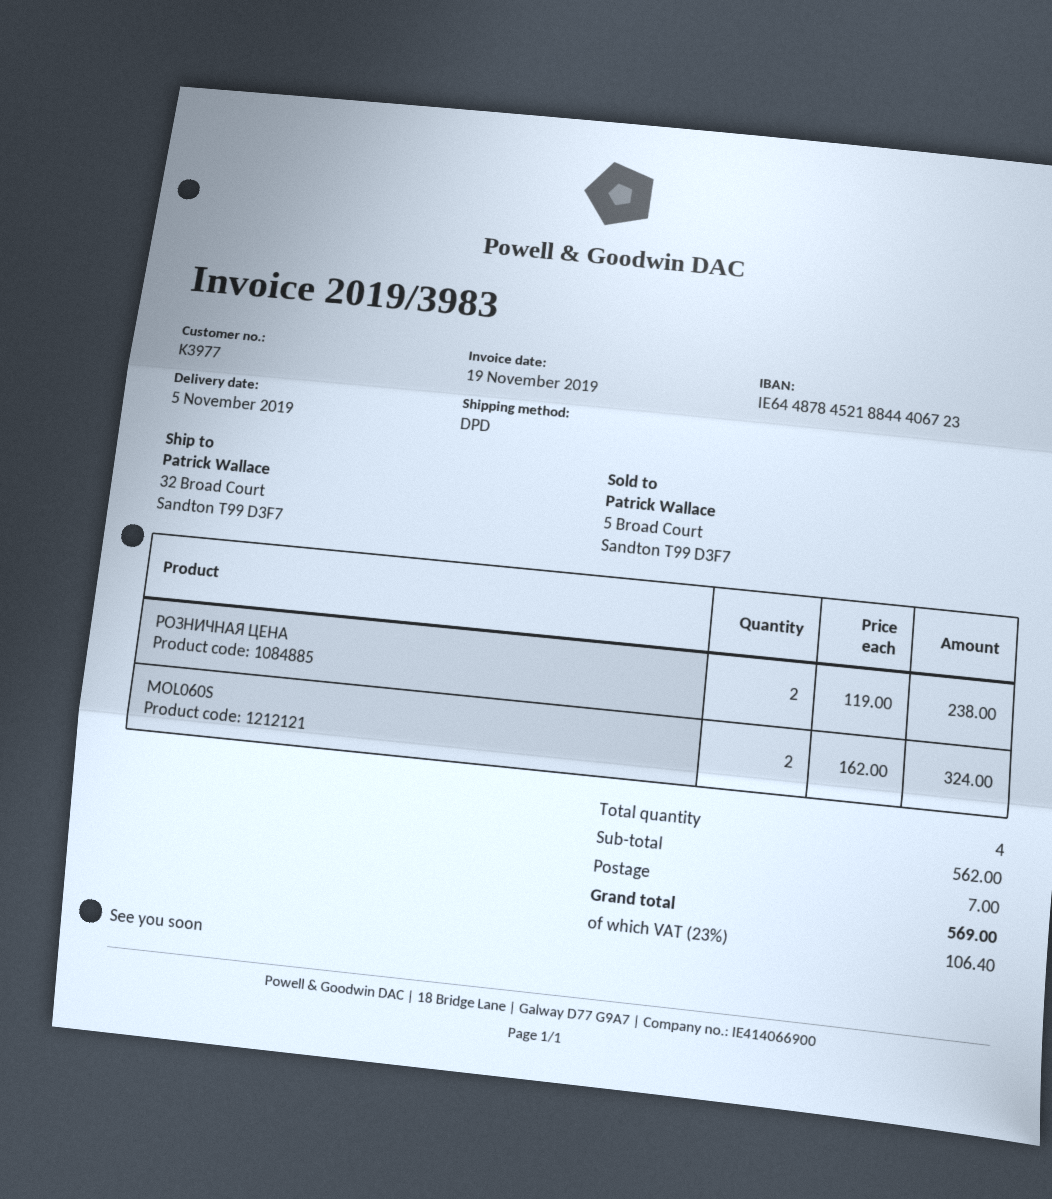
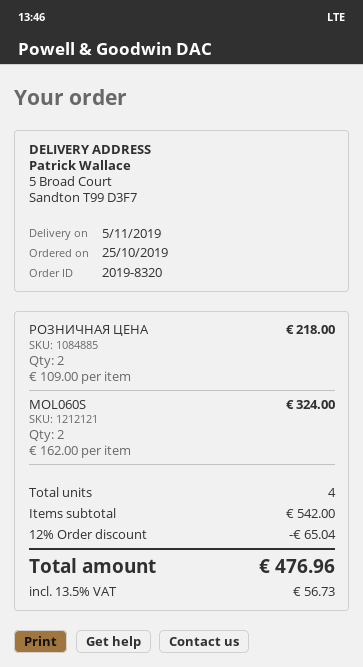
ship to: 32 Broad Court, Sandton T99 D3F7 -> 5 Broad Court, Sandton T99 D3F7
РОЗНИЧНАЯ ЦЕНА: 2 x 119.00 = 238.00 -> 2 x 109.00 = 218.00
subtotal: 562.00 -> 542.00
discount: none -> 12% = 65.04
shipping: 7.00 -> none
tax: 23% = 106.40 -> 13.5% = 56.73
total: 569.00 -> 476.96

